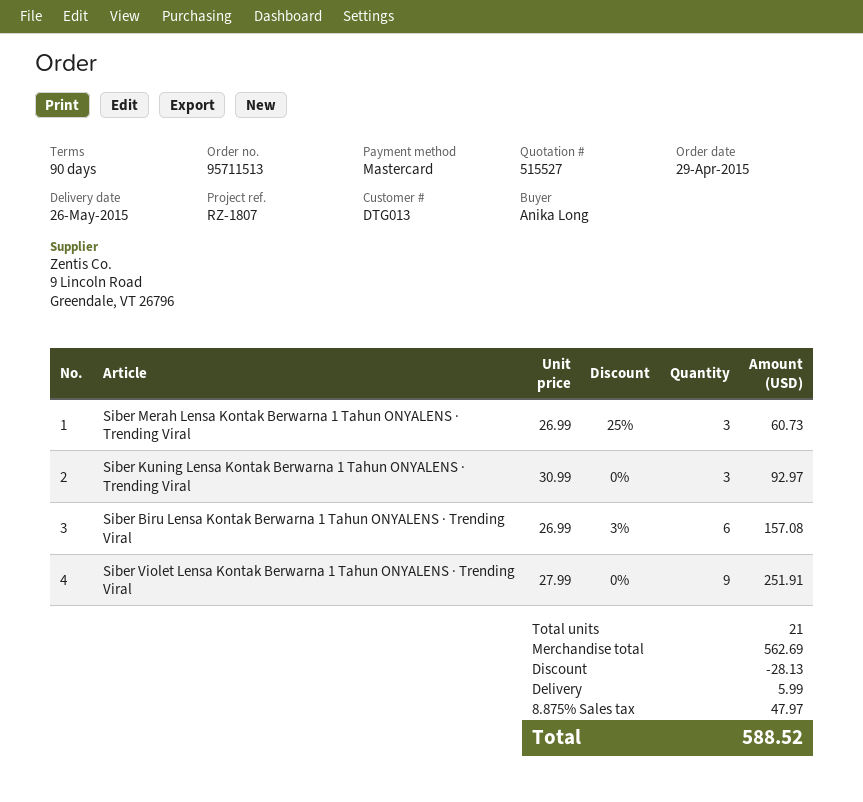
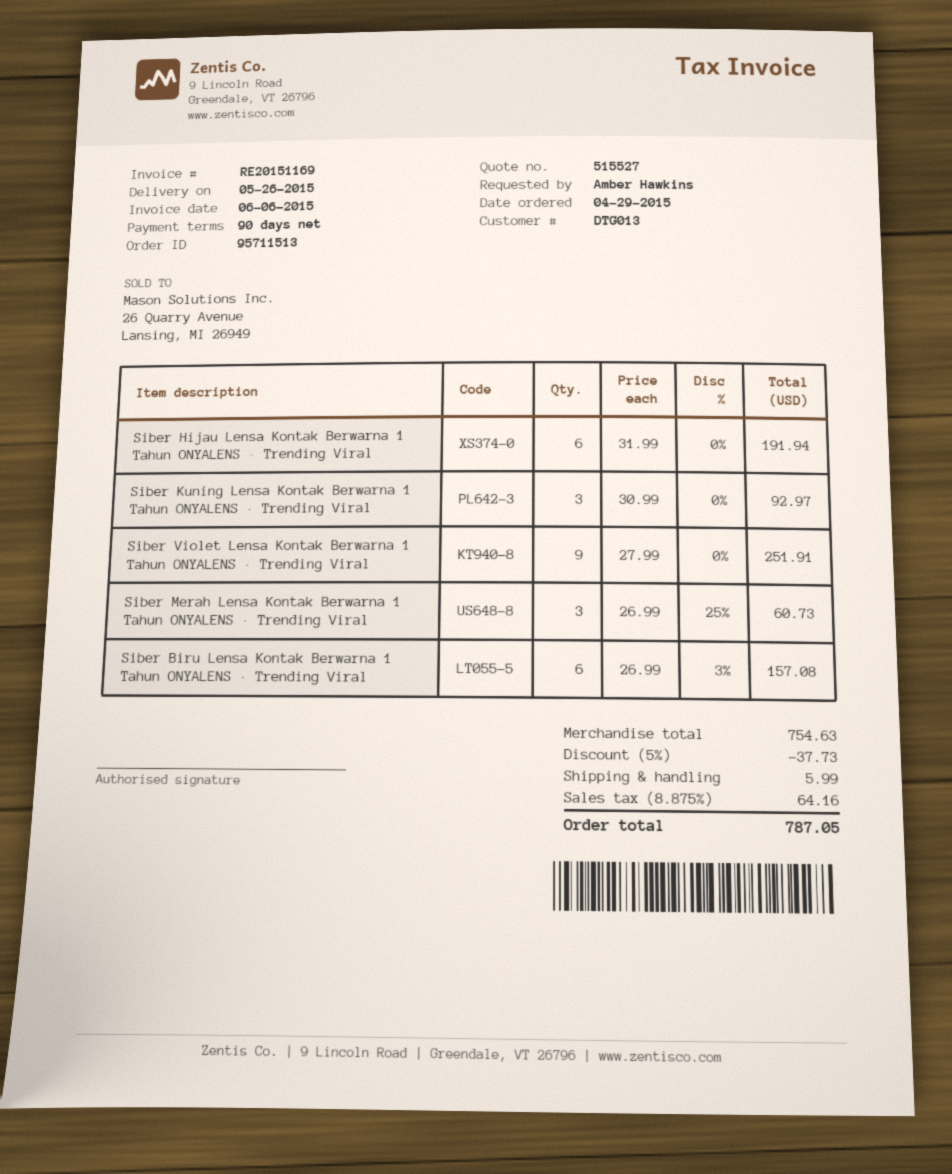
ordered by: Anika Long -> Amber Hawkins
Siber Hijau Lensa Kontak Berwarna 1 Tahun ONYALENS · Trending Viral: none -> 6 x 31.99 = 191.94
subtotal: 562.69 -> 754.63
discount: 28.13 -> 37.73
tax: 8.875% = 47.97 -> 8.875% = 64.16
total: 588.52 -> 787.05

